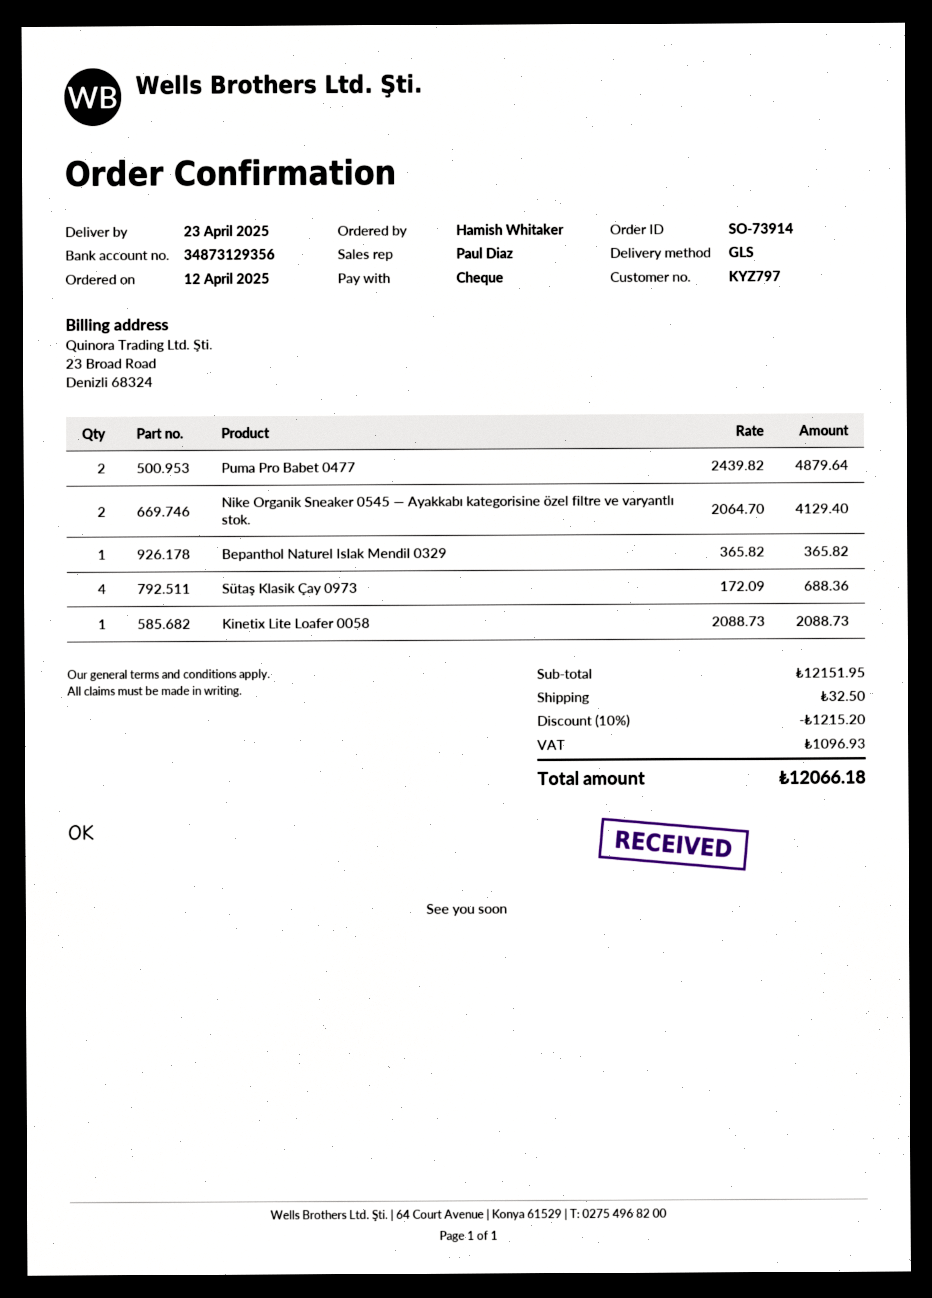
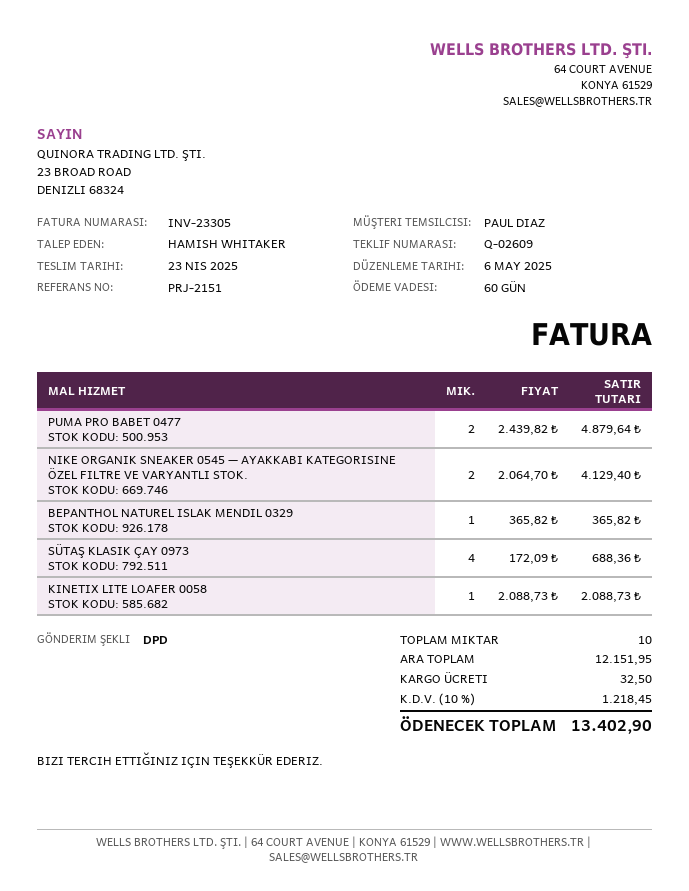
shipping method: GLS -> DPD
discount: 10% = 1215.20 -> none
tax: 1096.93 -> 1218.45
total: 12066.18 -> 13402.90

